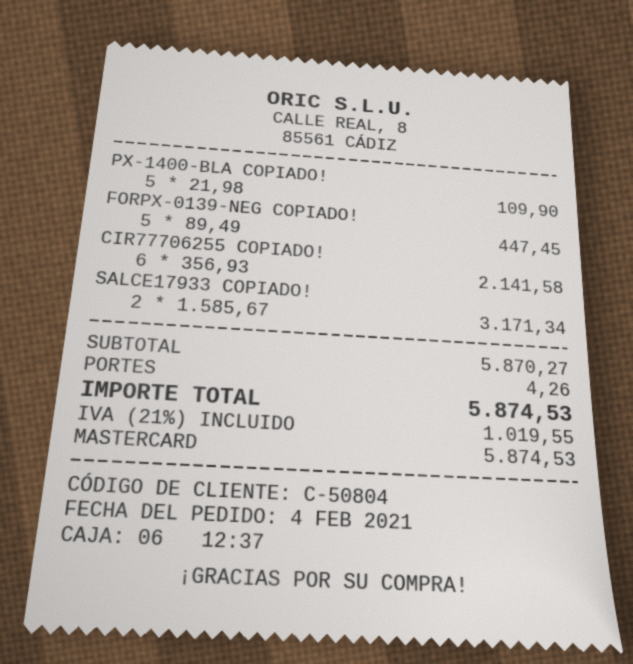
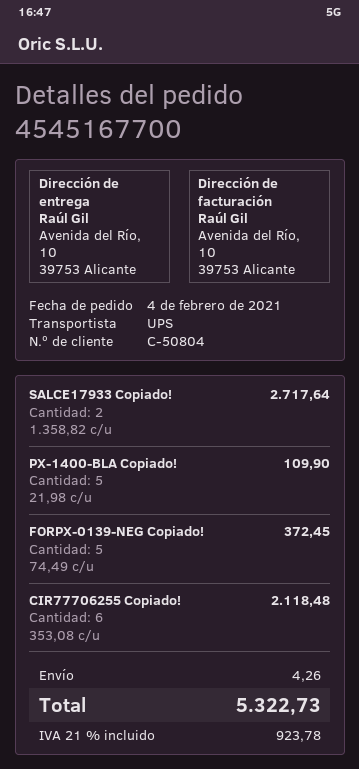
FORPX-0139-NEG COPIADO!: 5 x 89.49 = 447.45 -> 5 x 74.49 = 372.45
CIR77706255 COPIADO!: 6 x 356.93 = 2141.58 -> 6 x 353.08 = 2118.48
SALCE17933 COPIADO!: 2 x 1585.67 = 3171.34 -> 2 x 1358.82 = 2717.64
tax: 21% = 1019.55 -> 21% = 923.78
total: 5874.53 -> 5322.73

